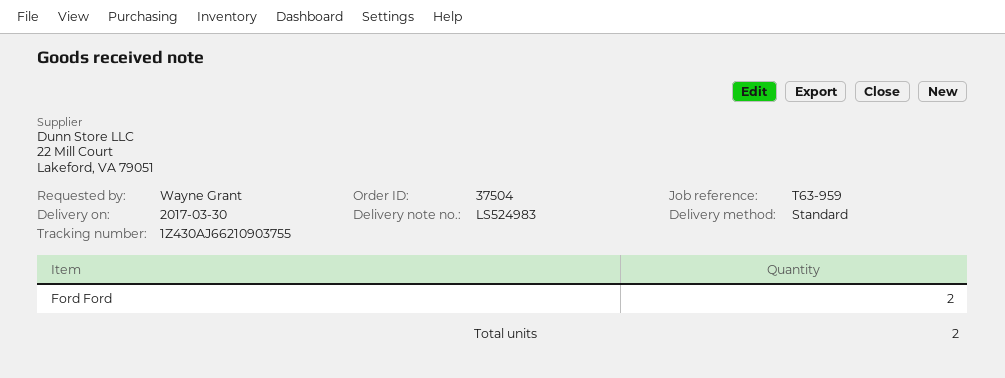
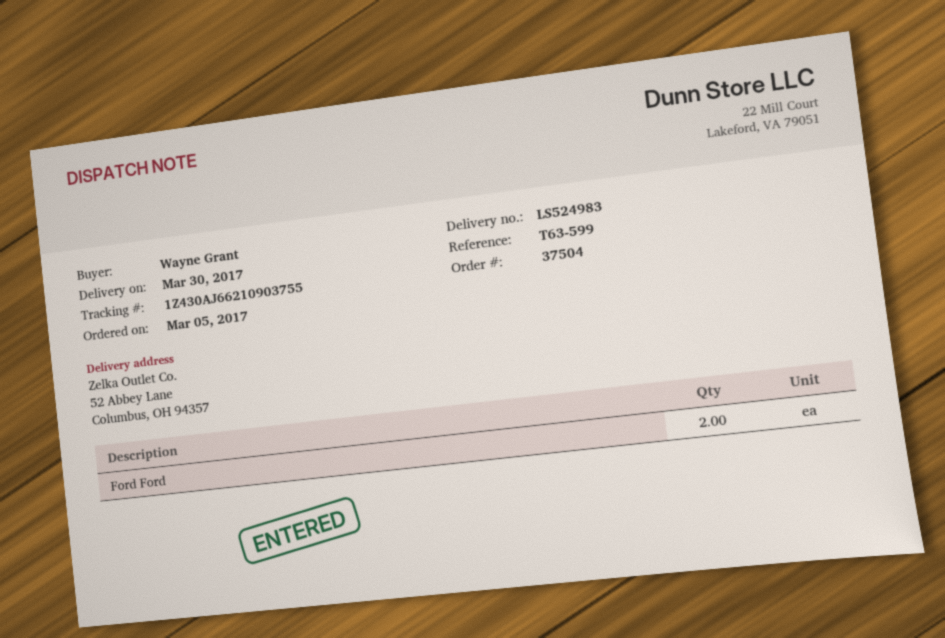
reference: T63-959 -> T63-599

